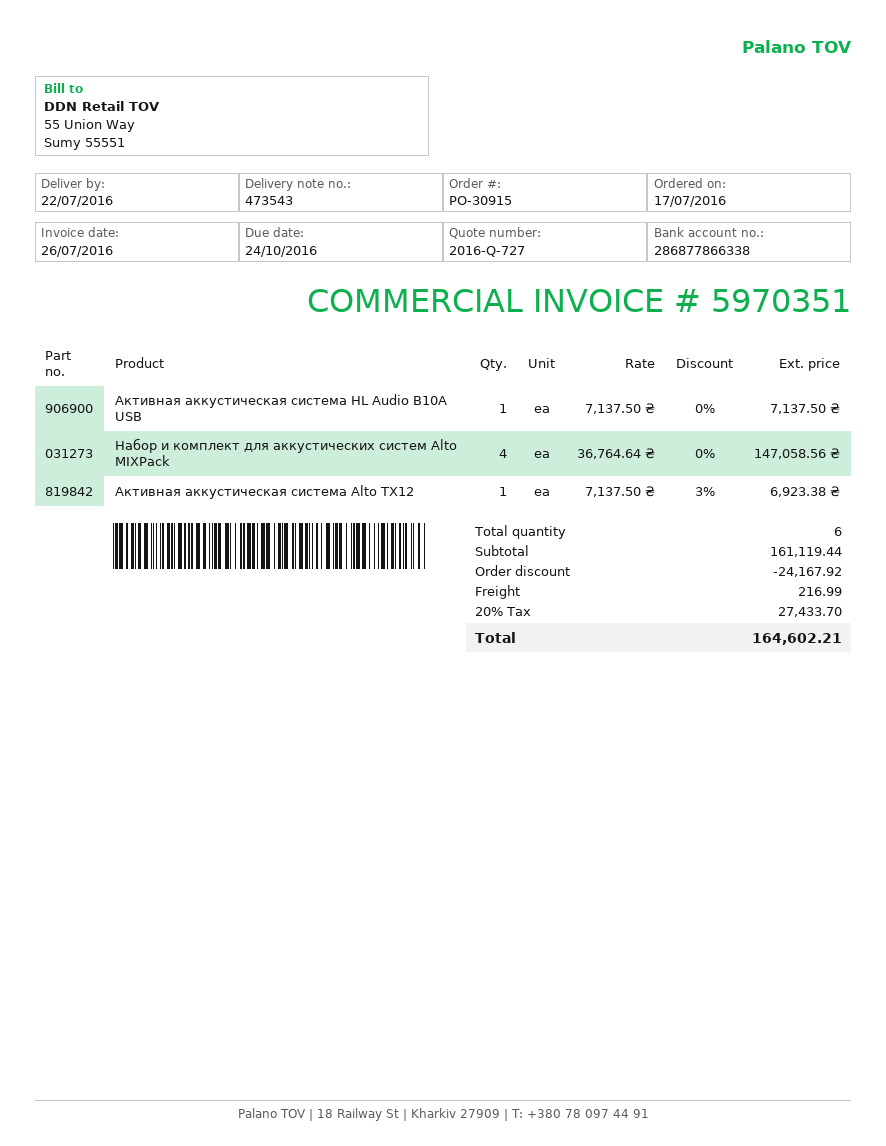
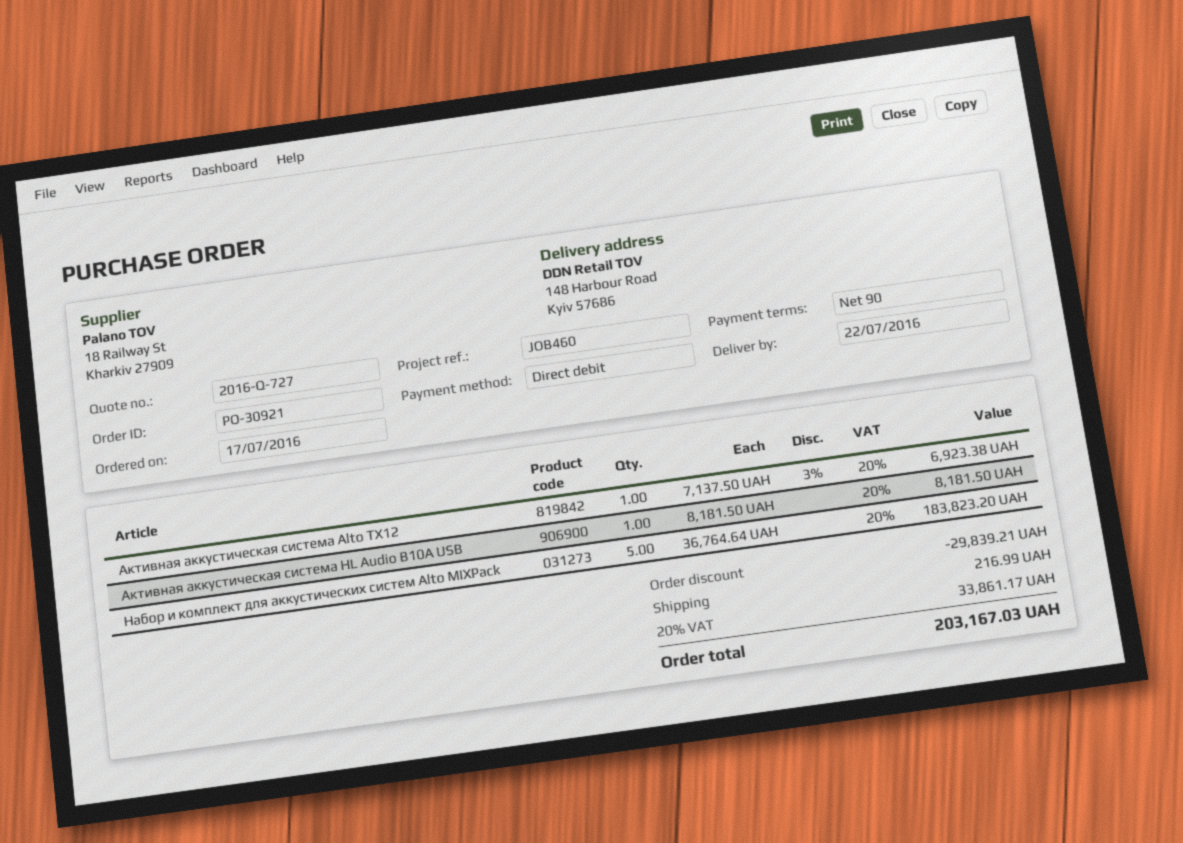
order number: PO-30915 -> PO-30921
Активная аккустическая система HL Audio B10A USB: 1 x 7137.50 = 7137.50 -> 1 x 8181.50 = 8181.50
Набор и комплект для аккустических систем Alto MIXPack: 4 x 36764.64 = 147058.56 -> 5 x 36764.64 = 183823.20
discount: 24167.92 -> 29839.21
tax: 20% = 27433.70 -> 20% = 33861.17
total: 164602.21 -> 203167.03

